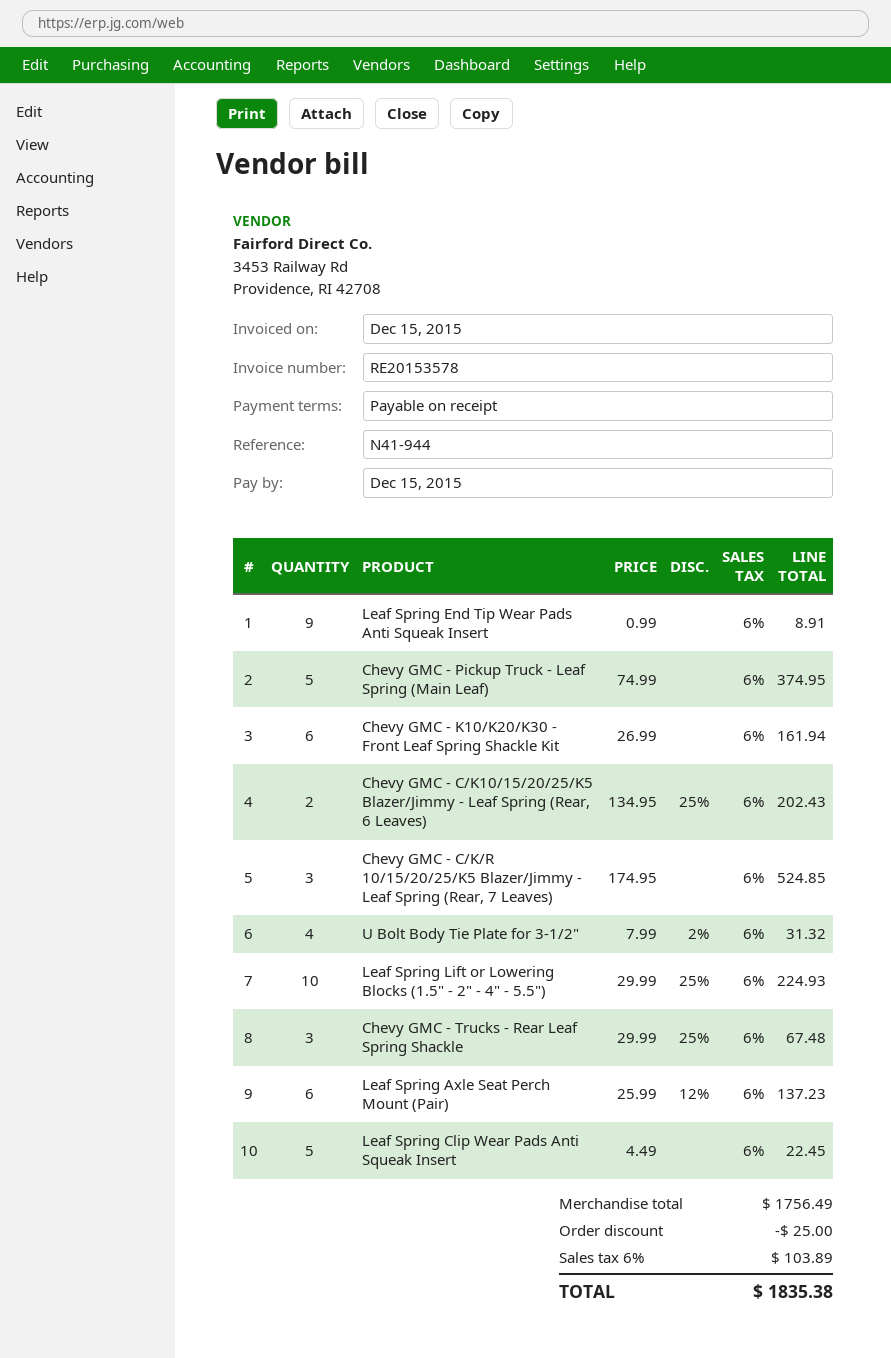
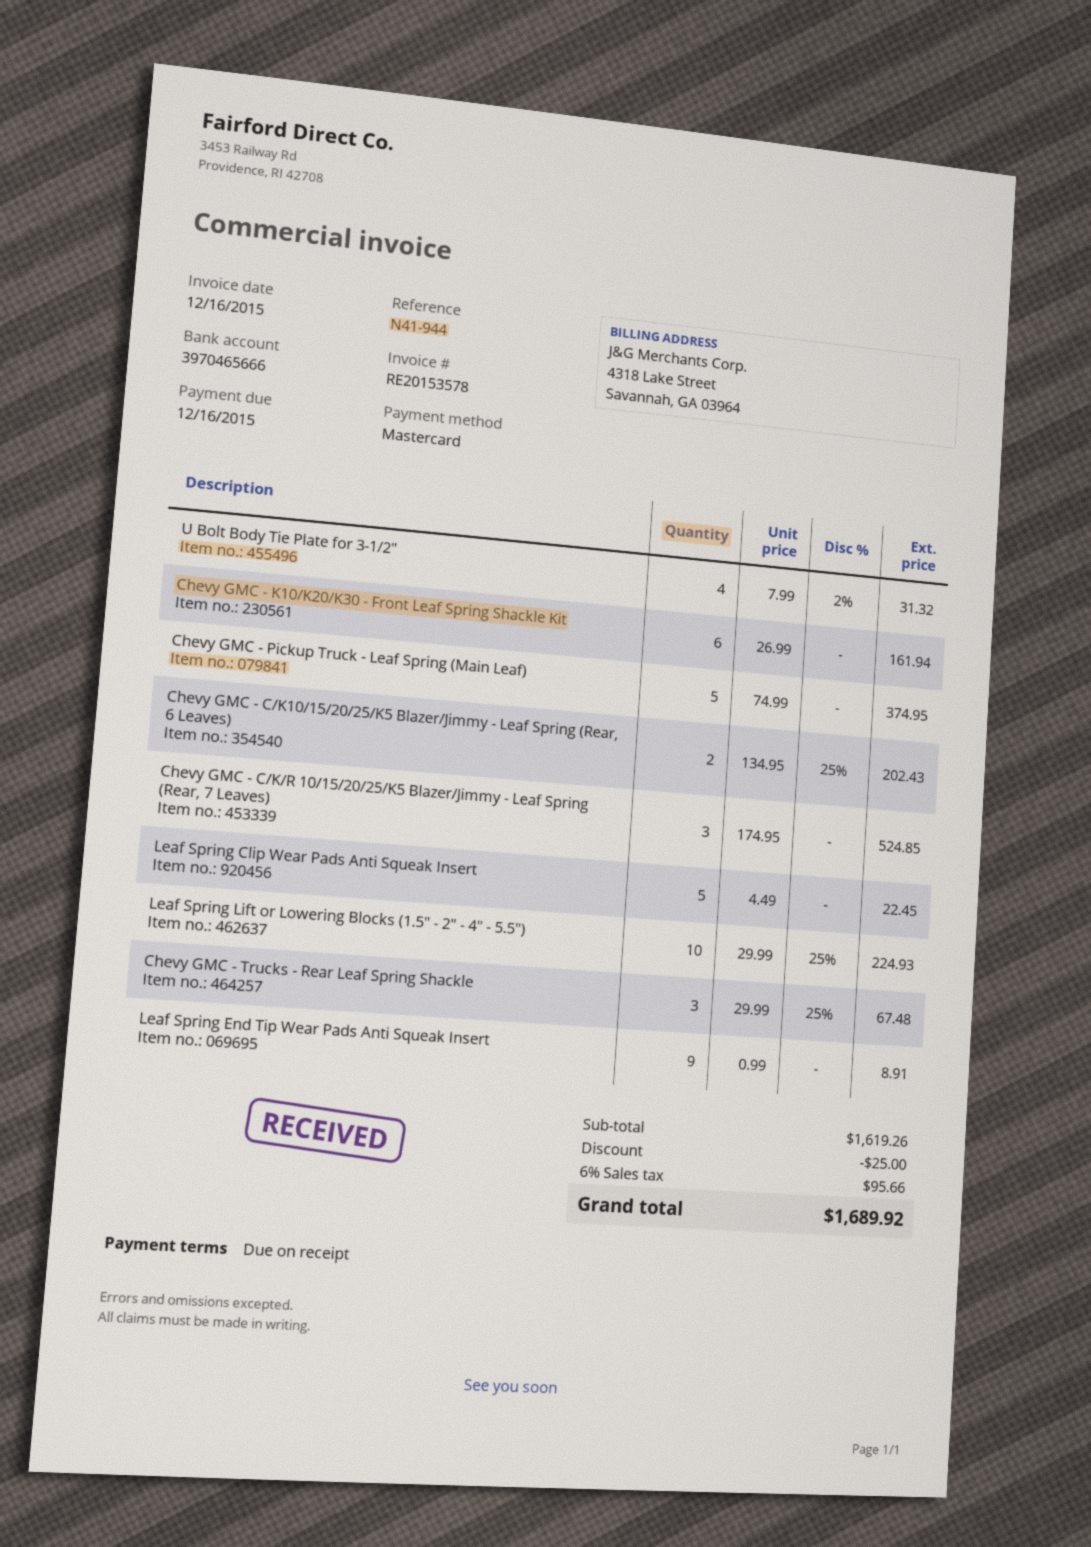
invoice date: 2015-12-15 -> 2015-12-16
due date: 2015-12-15 -> 2015-12-16
Leaf Spring Axle Seat Perch Mount (Pair): 6 x 25.99 - 12% = 137.23 -> none
subtotal: 1756.49 -> 1619.26
tax: 6% = 103.89 -> 6% = 95.66
total: 1835.38 -> 1689.92

